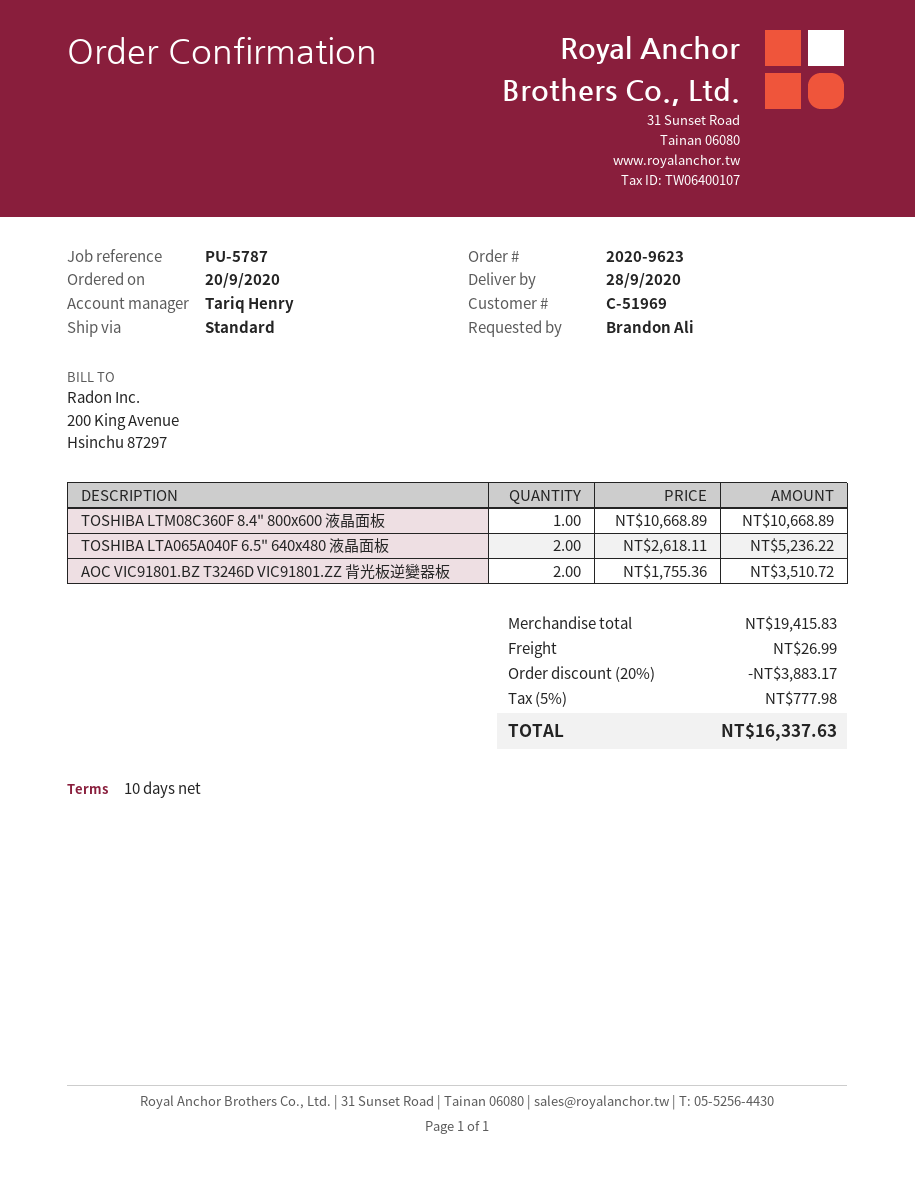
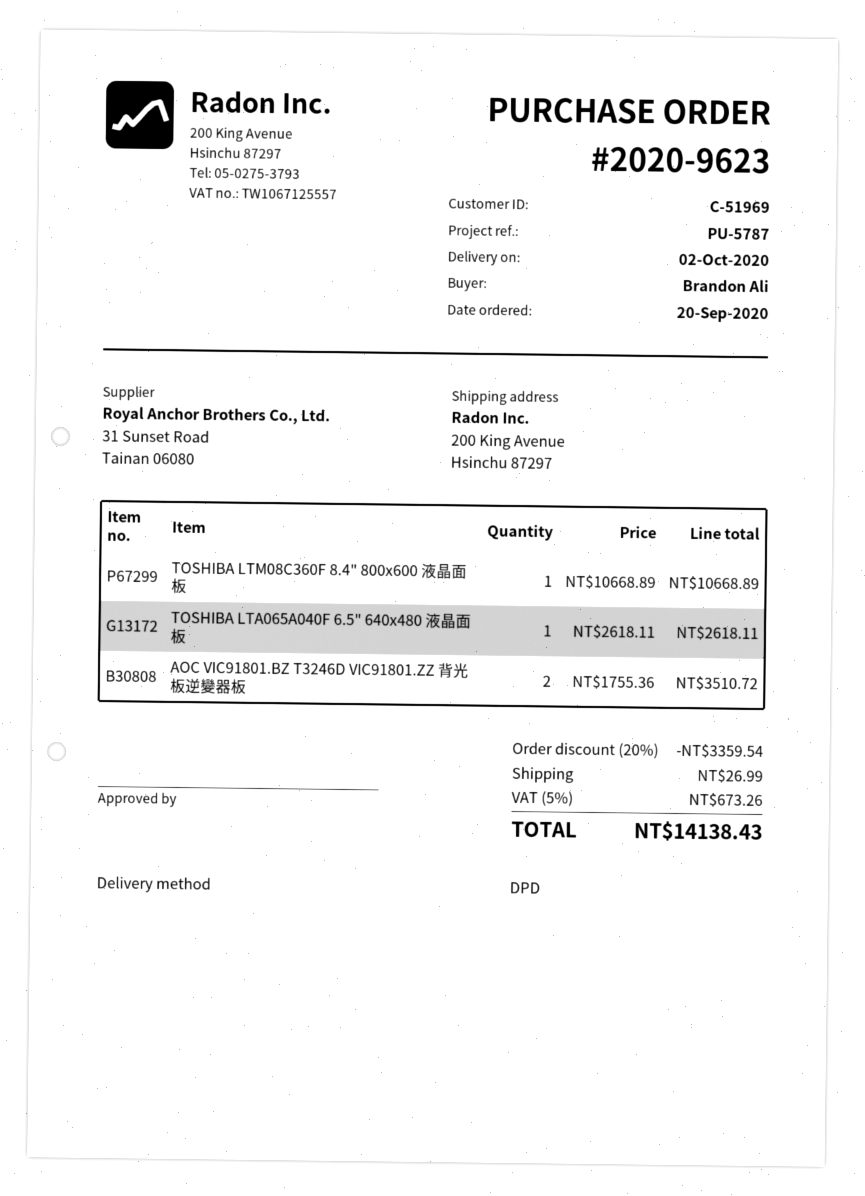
delivery date: 2020-09-28 -> 2020-10-02
shipping method: standard -> DPD
TOSHIBA LTA065A040F 6.5" 640x480 液晶面板: 2 x 2618.11 = 5236.22 -> 1 x 2618.11 = 2618.11
discount: 20% = 3883.17 -> 20% = 3359.54
tax: 5% = 777.98 -> 5% = 673.26
total: 16337.63 -> 14138.43

